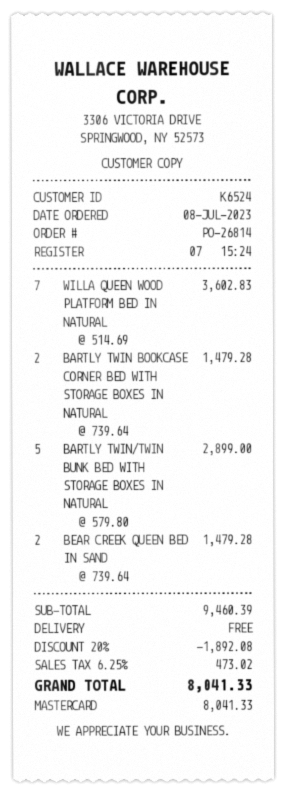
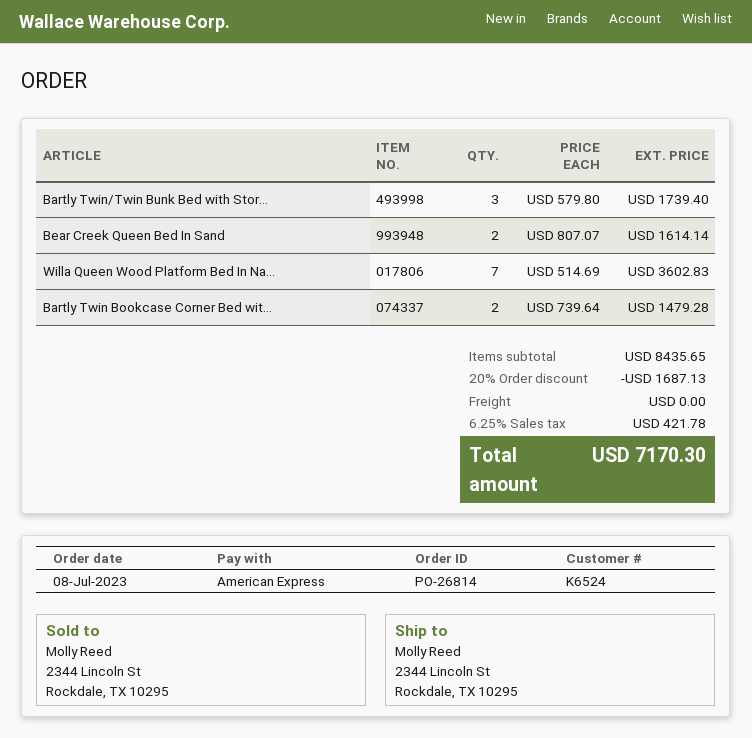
payment method: Mastercard -> American Express
BARTLY TWIN/TWIN BUNK BED WITH STORAGE BOXES IN NATURAL: 5 x 579.80 = 2899.00 -> 3 x 579.80 = 1739.40
BEAR CREEK QUEEN BED IN SAND: 2 x 739.64 = 1479.28 -> 2 x 807.07 = 1614.14
subtotal: 9460.39 -> 8435.65
discount: 20% = 1892.08 -> 20% = 1687.13
tax: 6.25% = 473.02 -> 6.25% = 421.78
total: 8041.33 -> 7170.30

